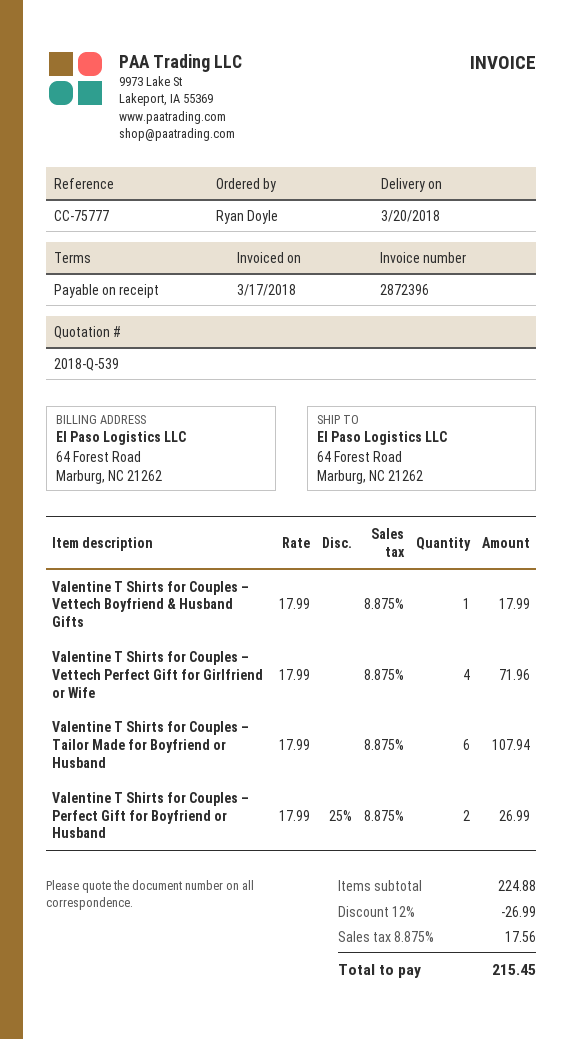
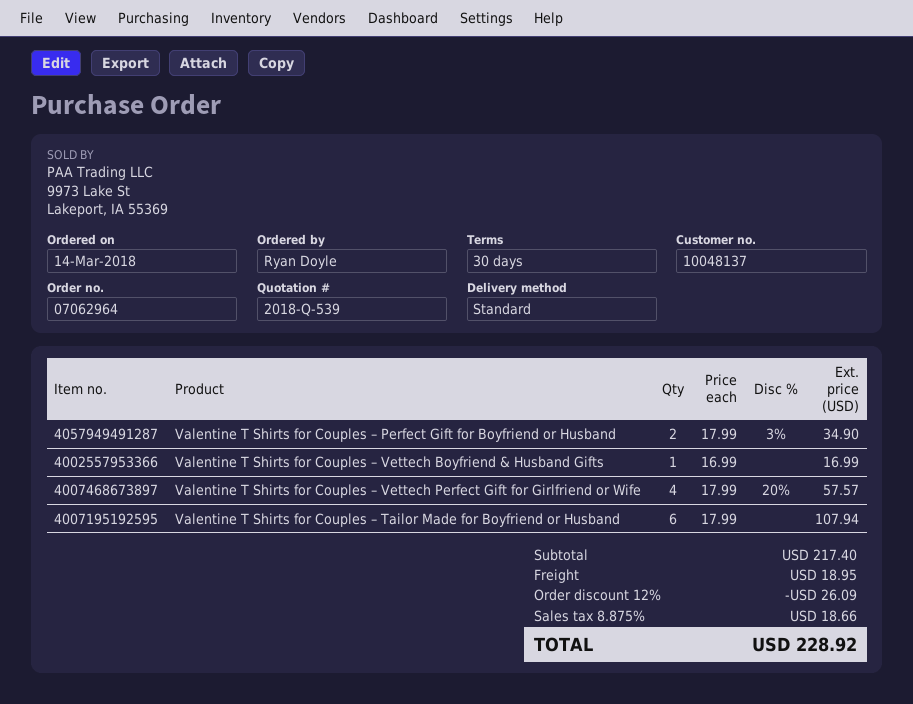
payment terms: on receipt -> 30 days
Valentine T Shirts for Couples – Vettech Boyfriend & Husband Gifts: 1 x 17.99 = 17.99 -> 1 x 16.99 = 16.99
Valentine T Shirts for Couples – Vettech Perfect Gift for Girlfriend or Wife: 4 x 17.99 = 71.96 -> 4 x 17.99 - 20% = 57.57
Valentine T Shirts for Couples – Perfect Gift for Boyfriend or Husband: 2 x 17.99 - 25% = 26.99 -> 2 x 17.99 - 3% = 34.90
subtotal: 224.88 -> 217.40
discount: 12% = 26.99 -> 12% = 26.09
shipping: none -> 18.95
tax: 8.875% = 17.56 -> 8.875% = 18.66
total: 215.45 -> 228.92

